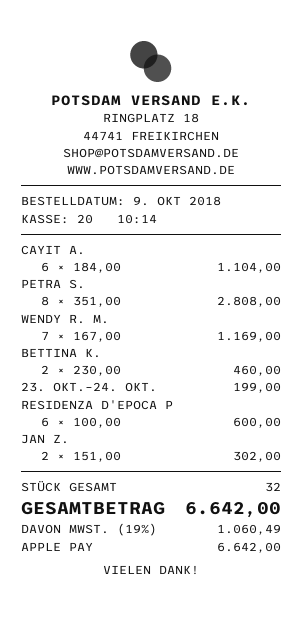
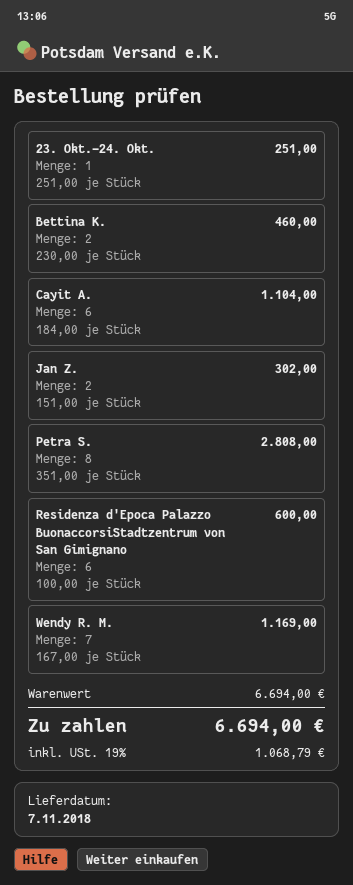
23. OKT.–24. OKT.: 1 x 199.00 = 199.00 -> 1 x 251.00 = 251.00
tax: 19% = 1060.49 -> 19% = 1068.79
total: 6642.00 -> 6694.00

